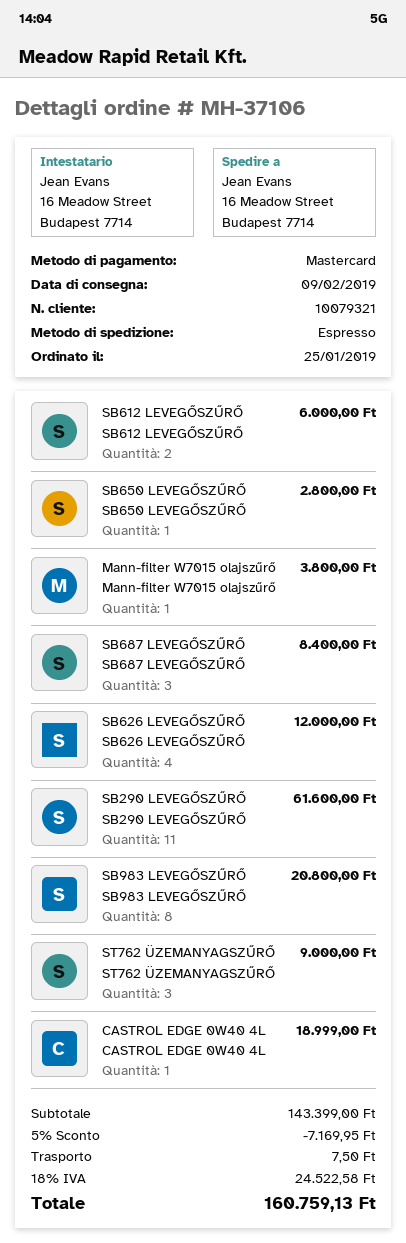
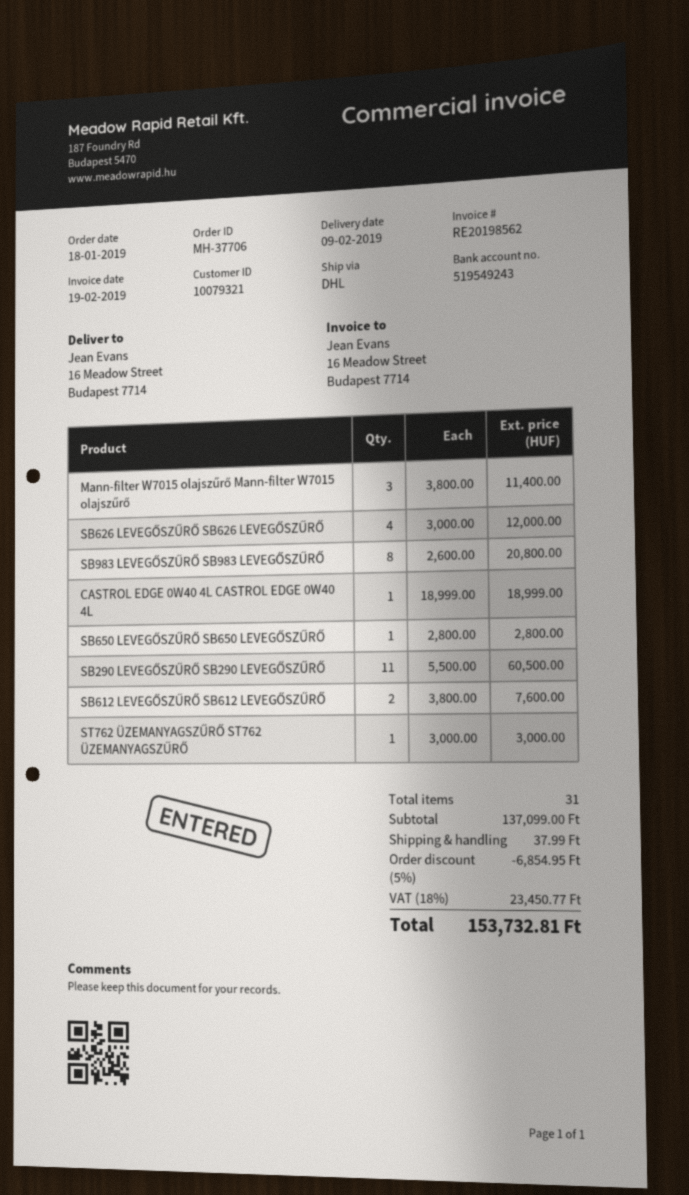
order number: MH-37106 -> MH-37706
order date: 2019-01-25 -> 2019-01-18
shipping method: express -> DHL
SB612 LEVEGŐSZŰRŐ SB612 LEVEGŐSZŰRŐ: 2 for 6000.00 -> 2 for 7600.00
Mann-filter W7015 olajszűrő Mann-filter W7015 olajszűrő: 1 for 3800.00 -> 3 for 11400.00
SB687 LEVEGŐSZŰRŐ SB687 LEVEGŐSZŰRŐ: 3 for 8400.00 -> none
SB290 LEVEGŐSZŰRŐ SB290 LEVEGŐSZŰRŐ: 11 for 61600.00 -> 11 for 60500.00
ST762 ÜZEMANYAGSZŰRŐ ST762 ÜZEMANYAGSZŰRŐ: 3 for 9000.00 -> 1 for 3000.00
subtotal: 143399.00 -> 137099.00
discount: 5% = 7169.95 -> 5% = 6854.95
shipping: 7.50 -> 37.99
tax: 18% = 24522.58 -> 18% = 23450.77
total: 160759.13 -> 153732.81

